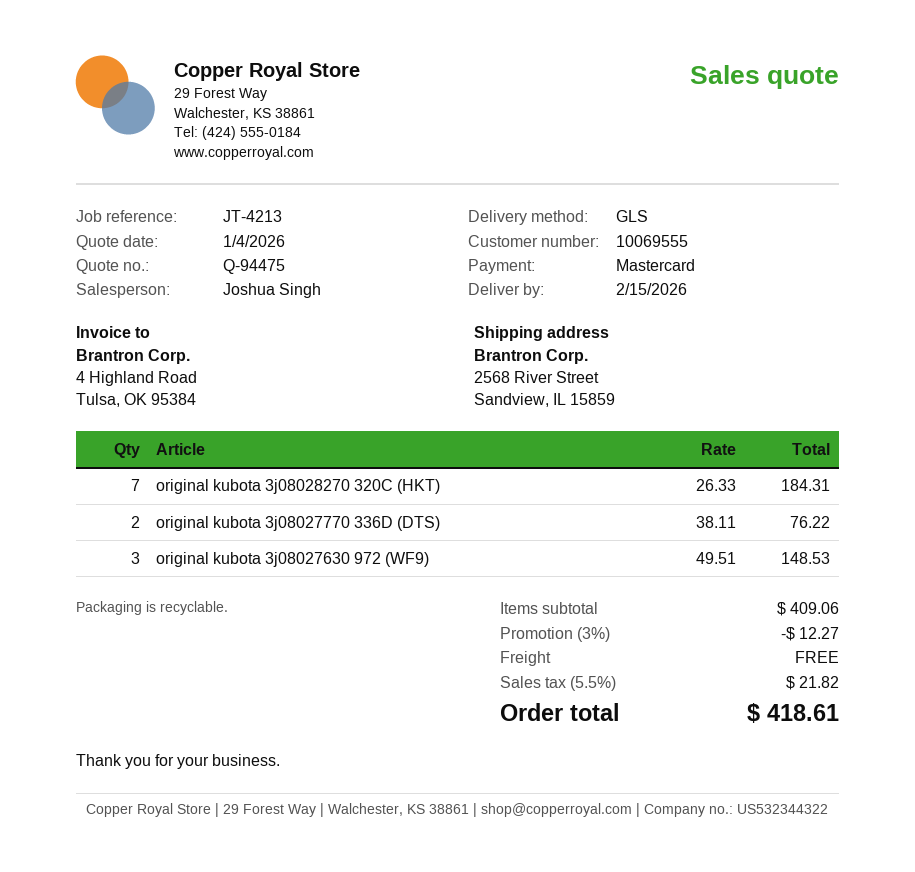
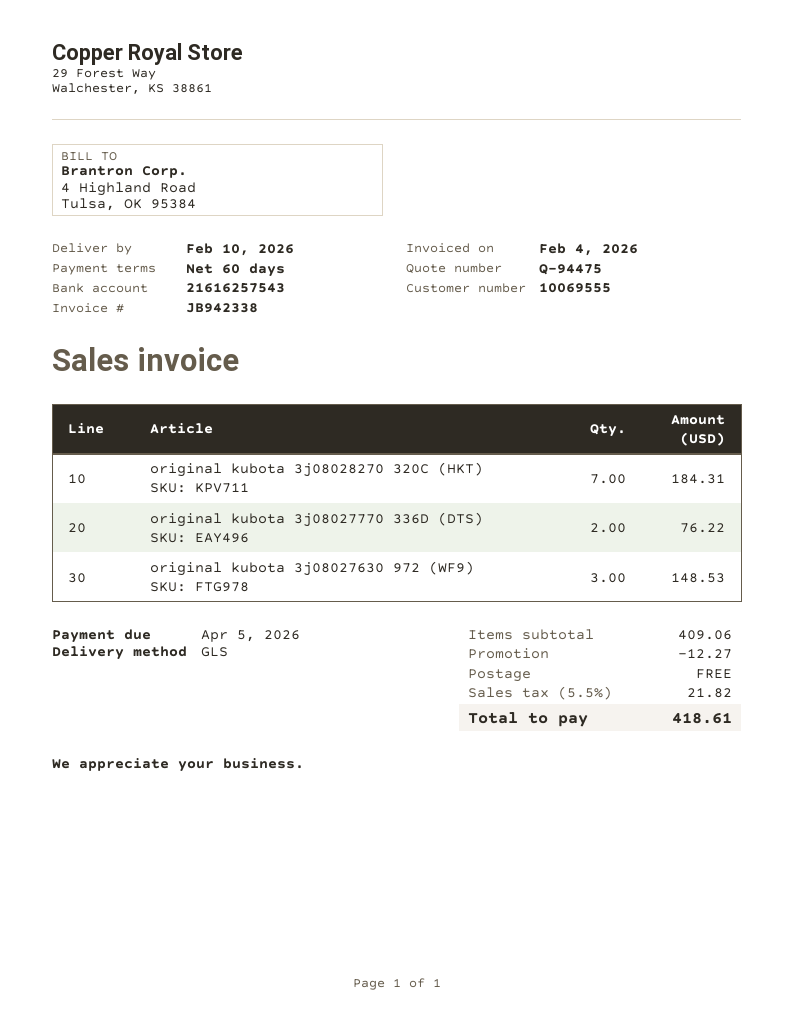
delivery date: 2026-02-15 -> 2026-02-10

